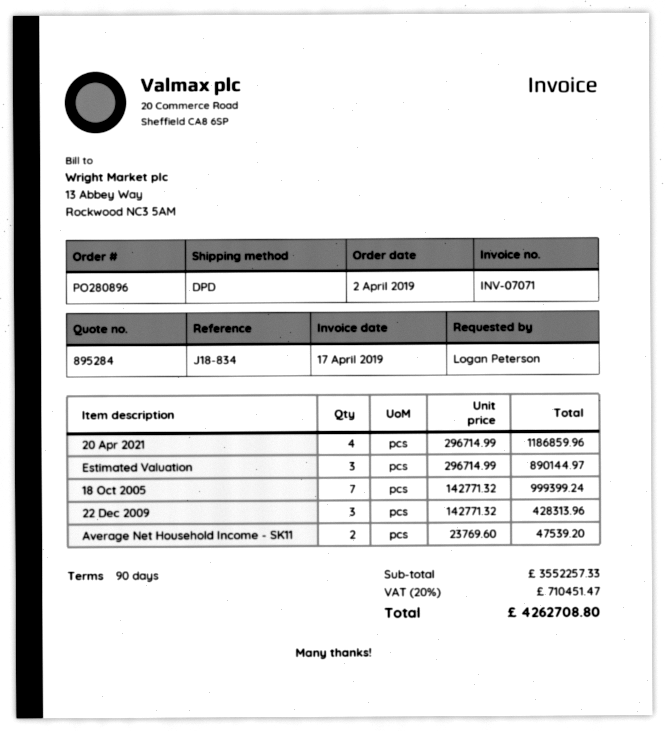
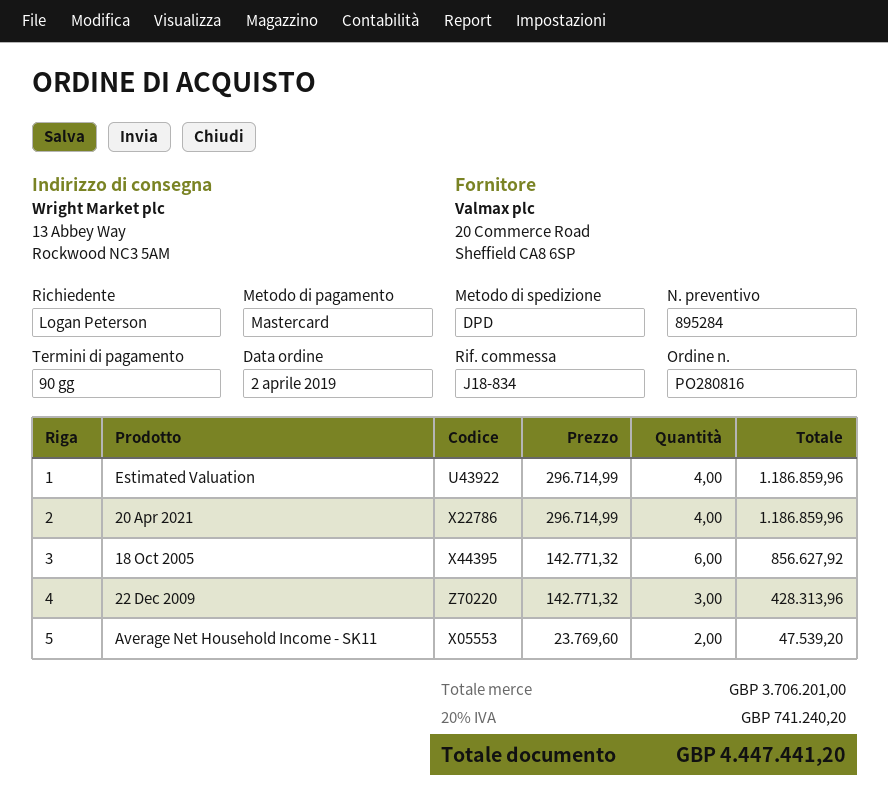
order number: PO280896 -> PO280816
Estimated Valuation: 3 x 296714.99 = 890144.97 -> 4 x 296714.99 = 1186859.96
18 Oct 2005: 7 x 142771.32 = 999399.24 -> 6 x 142771.32 = 856627.92
subtotal: 3552257.33 -> 3706201.00
tax: 20% = 710451.47 -> 20% = 741240.20
total: 4262708.80 -> 4447441.20

